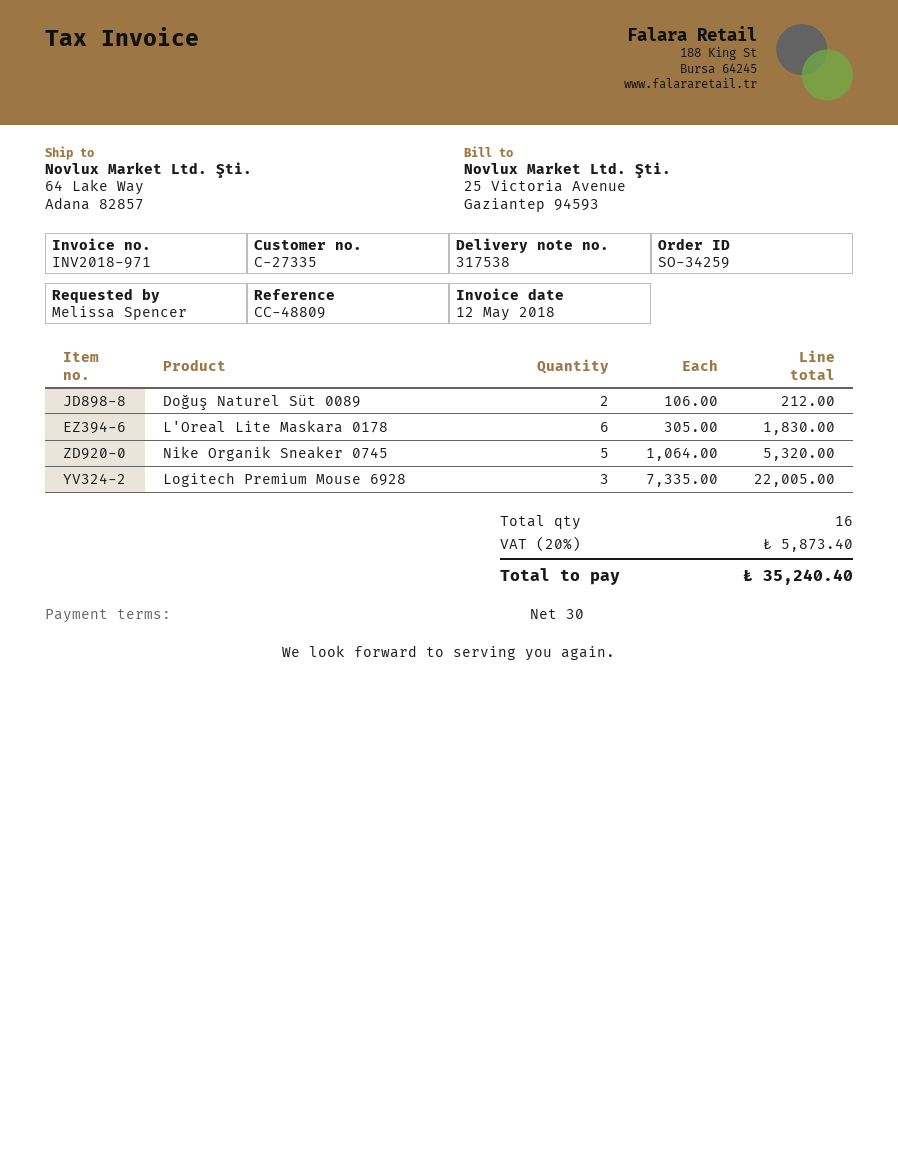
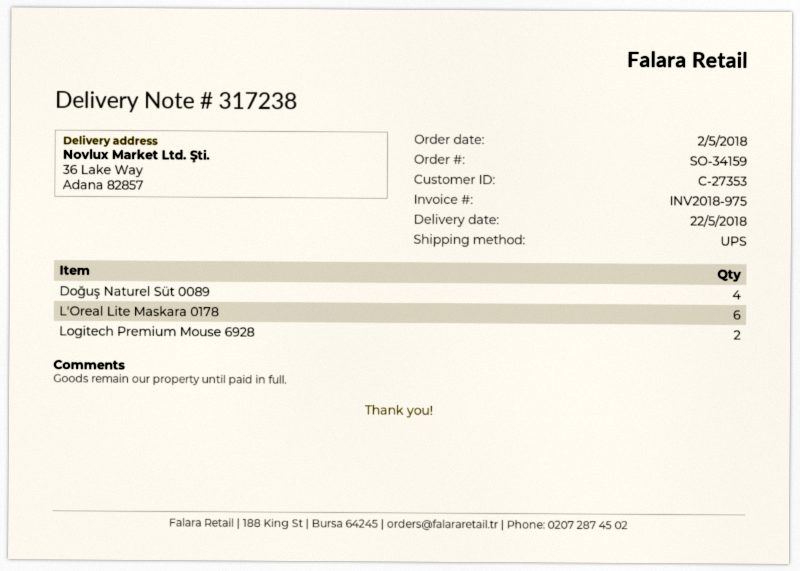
order number: SO-34259 -> SO-34159
delivery note number: 317538 -> 317238
invoice number: INV2018-971 -> INV2018-975
customer number: C-27335 -> C-27353
ship to: 64 Lake Way, Adana 82857 -> 36 Lake Way, Adana 82857
Doğuş Naturel Süt 0089: 2 -> 4
Nike Organik Sneaker 0745: 5 -> none
Logitech Premium Mouse 6928: 3 -> 2

